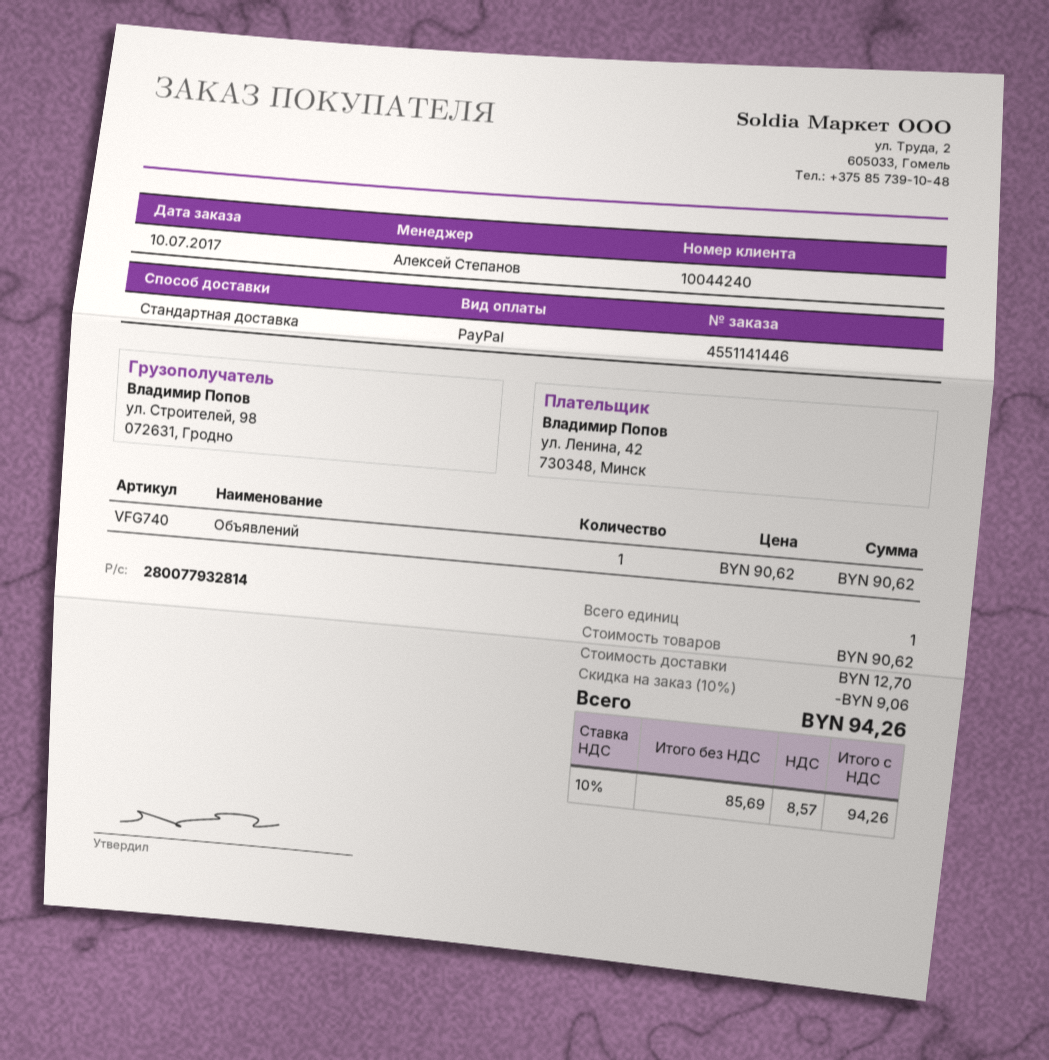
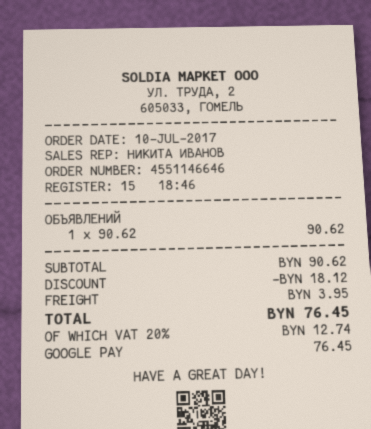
order number: 4551141446 -> 4551146646
sales rep: Алексей Степанов -> НИКИТА ИВАНОВ
payment method: PayPal -> Google Pay
discount: 9.06 -> 18.12
shipping: 12.70 -> 3.95
tax: 10% = 8.57 -> 20% = 12.74
total: 94.26 -> 76.45

